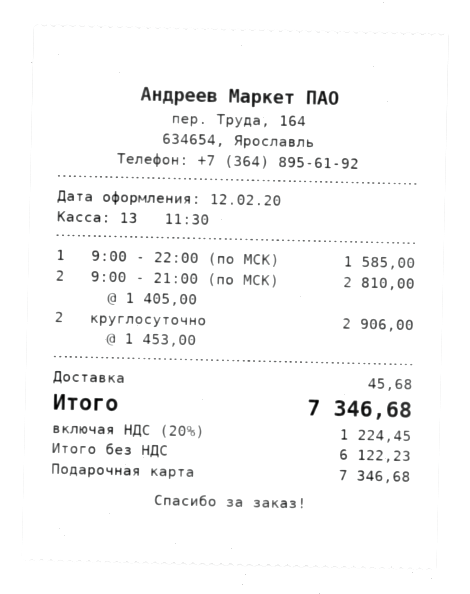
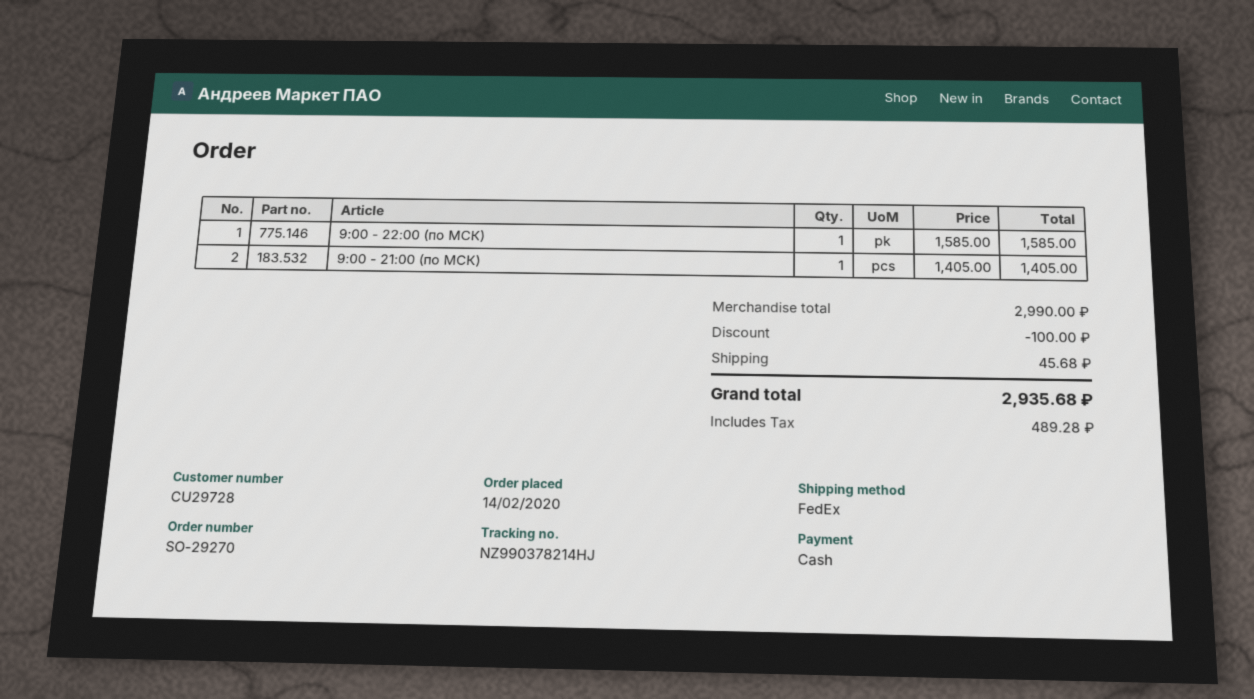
order date: 2020-02-12 -> 2020-02-14
payment method: gift card -> cash
9:00 - 21:00 (по МСК): 2 x 1405.00 = 2810.00 -> 1 x 1405.00 = 1405.00
круглосуточно: 2 x 1453.00 = 2906.00 -> none
discount: none -> 100.00
tax: 1224.45 -> 489.28
total: 7346.68 -> 2935.68

